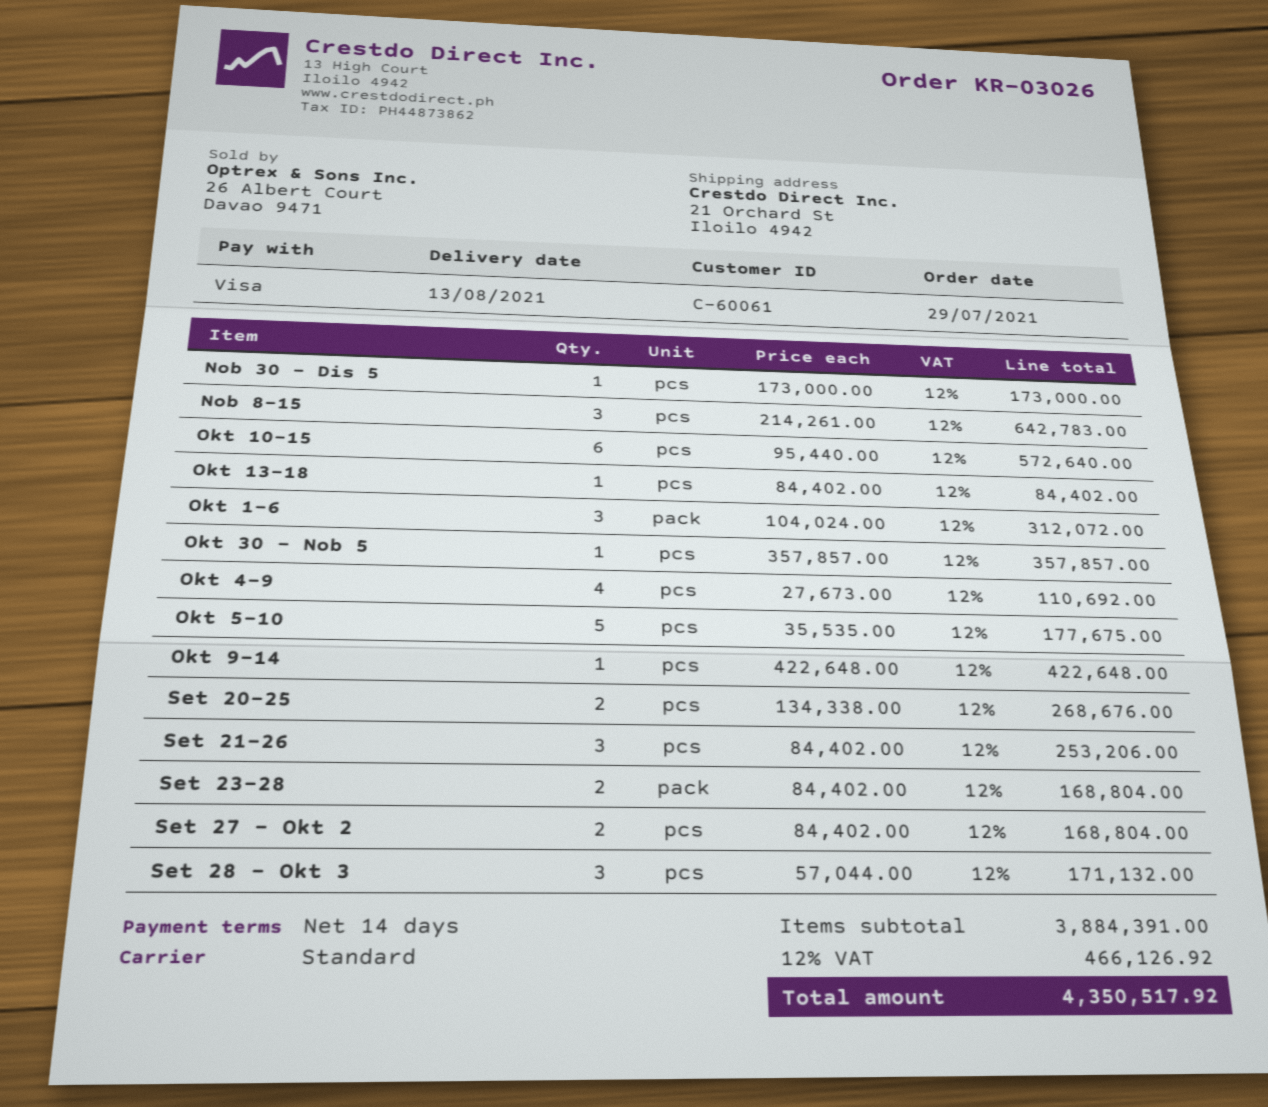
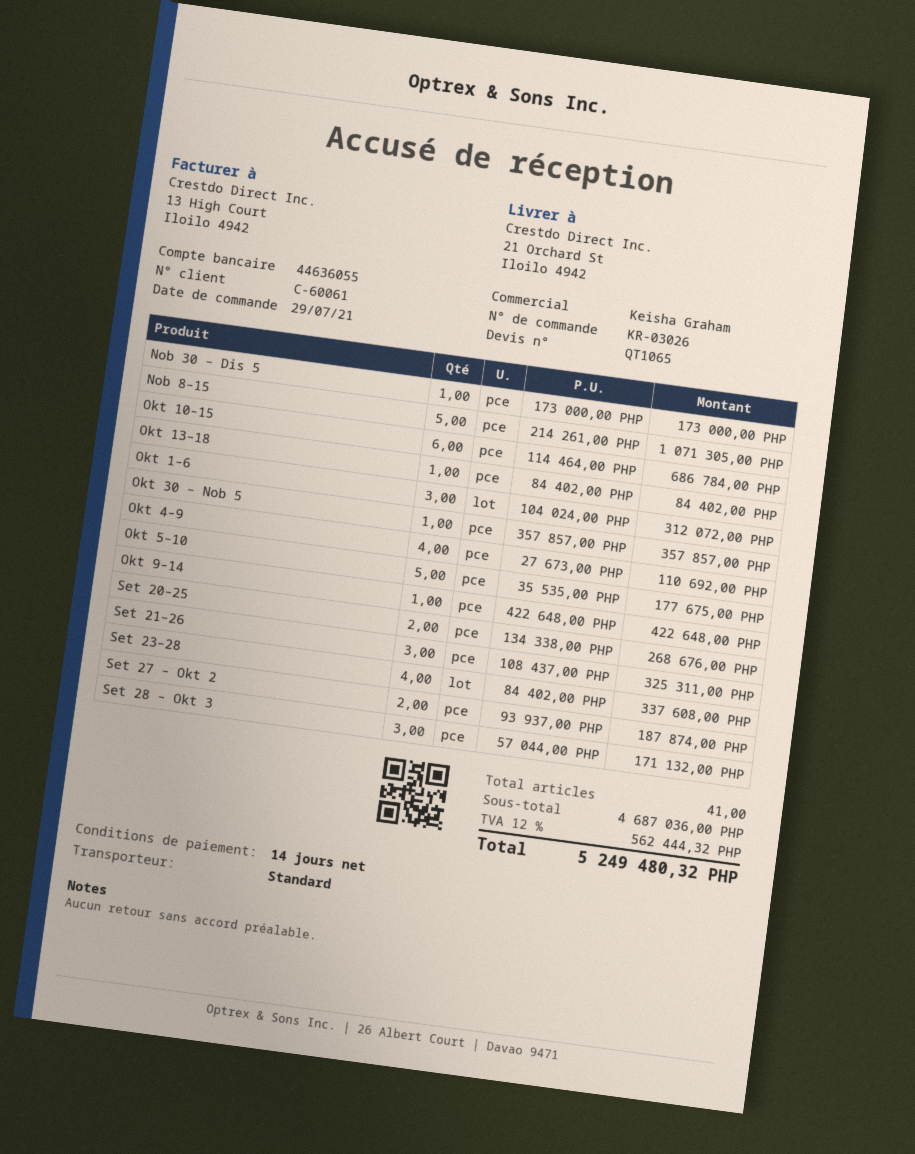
Nob 8–15: 3 x 214261.00 = 642783.00 -> 5 x 214261.00 = 1071305.00
Okt 10–15: 6 x 95440.00 = 572640.00 -> 6 x 114464.00 = 686784.00
Set 21–26: 3 x 84402.00 = 253206.00 -> 3 x 108437.00 = 325311.00
Set 23–28: 2 x 84402.00 = 168804.00 -> 4 x 84402.00 = 337608.00
Set 27 – Okt 2: 2 x 84402.00 = 168804.00 -> 2 x 93937.00 = 187874.00
subtotal: 3884391.00 -> 4687036.00
tax: 12% = 466126.92 -> 12% = 562444.32
total: 4350517.92 -> 5249480.32

